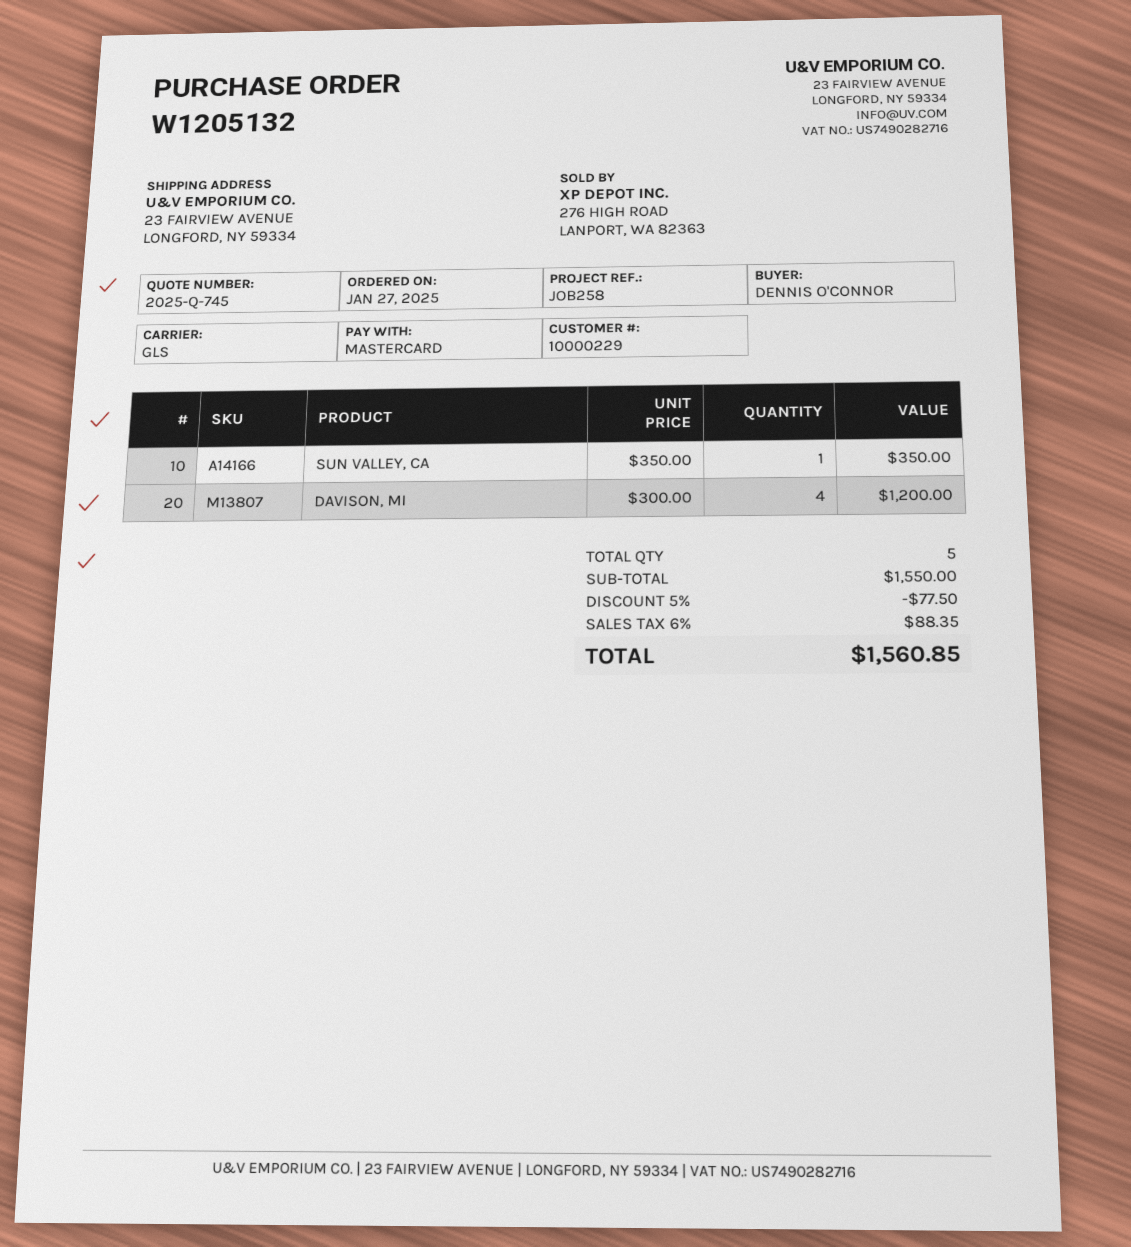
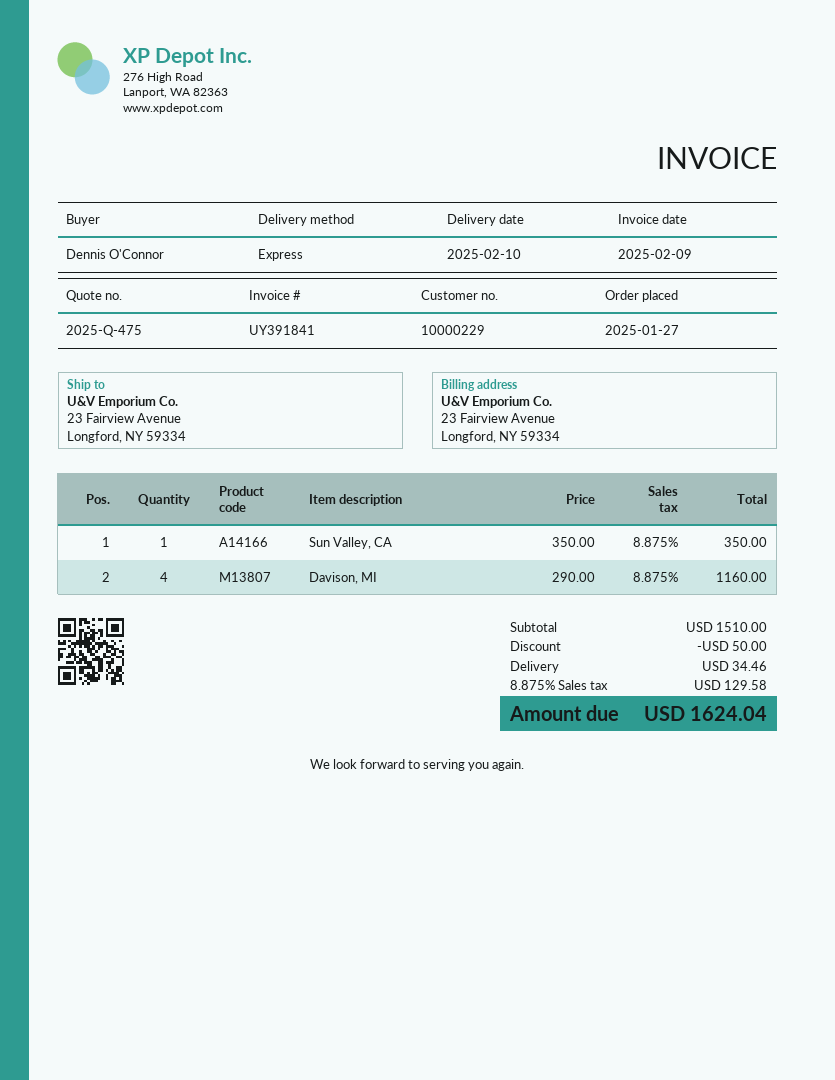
quote number: 2025-Q-745 -> 2025-Q-475
shipping method: GLS -> express
DAVISON, MI: 4 x 300.00 = 1200.00 -> 4 x 290.00 = 1160.00
subtotal: 1550.00 -> 1510.00
discount: 77.50 -> 50.00
shipping: none -> 34.46
tax: 6% = 88.35 -> 8.875% = 129.58
total: 1560.85 -> 1624.04

